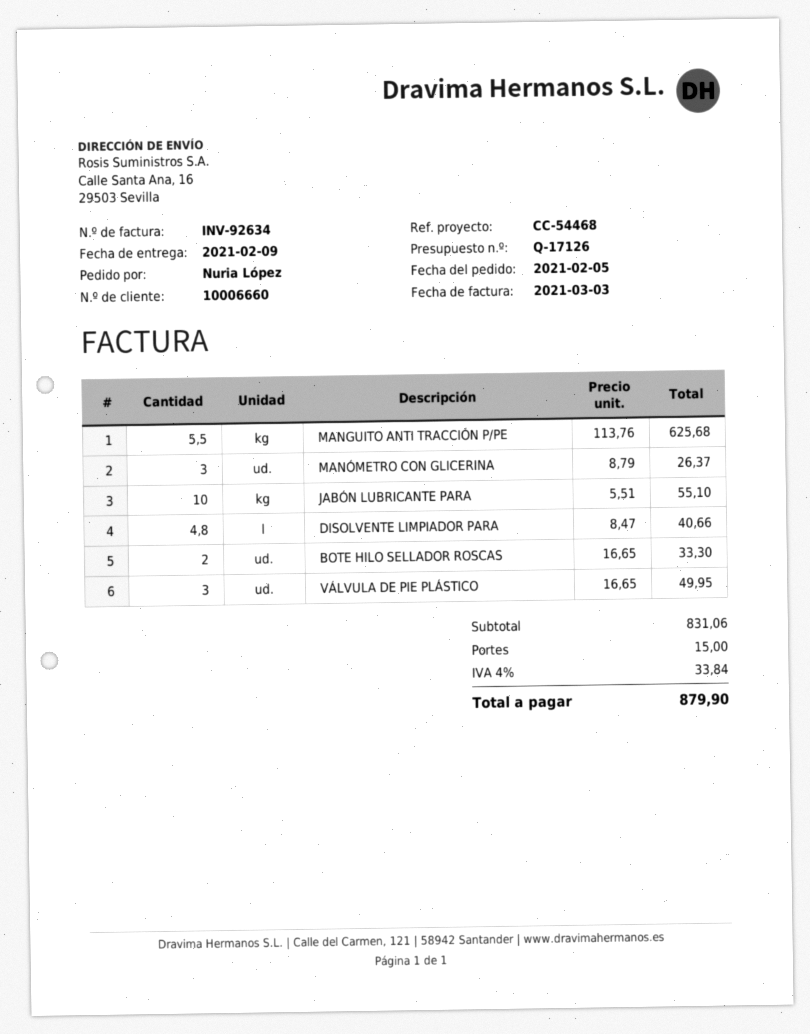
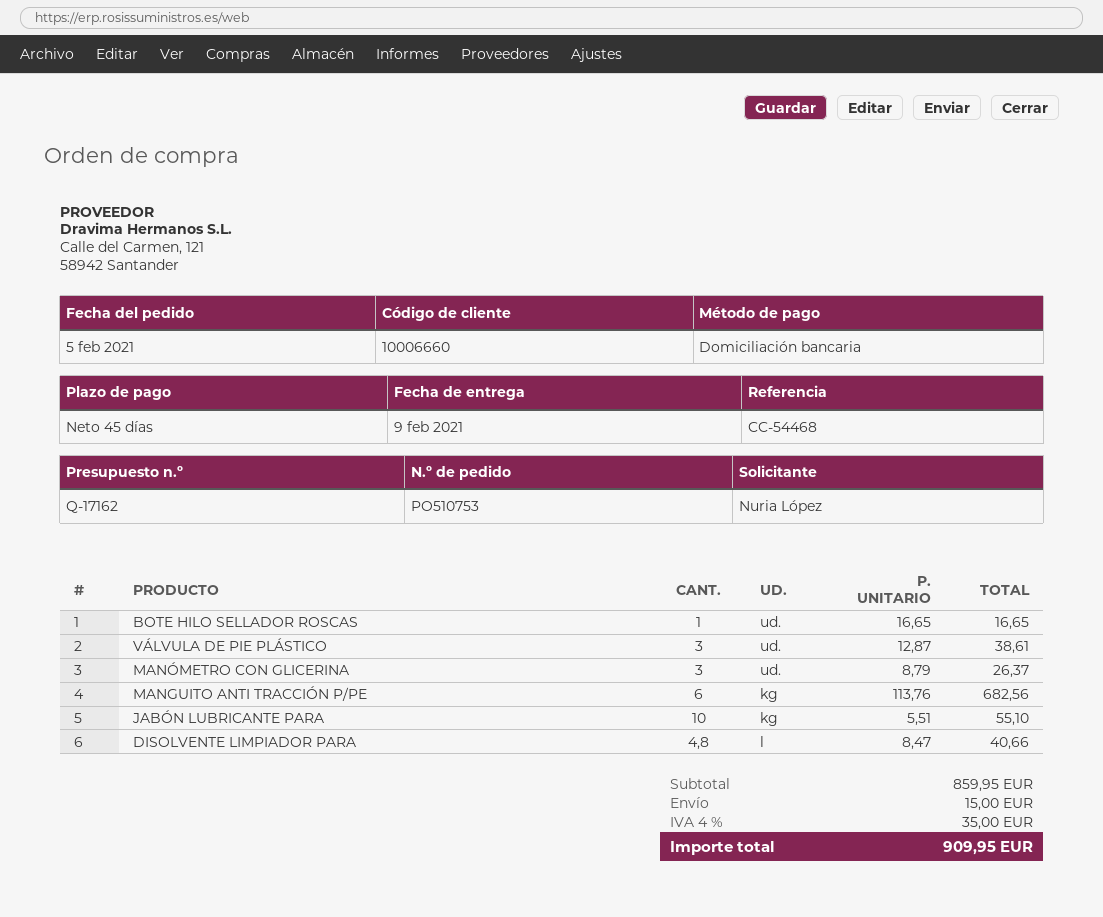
quote number: Q-17126 -> Q-17162
MANGUITO ANTI TRACCIÓN P/PE: 5.5 x 113.76 = 625.68 -> 6 x 113.76 = 682.56
BOTE HILO SELLADOR ROSCAS: 2 x 16.65 = 33.30 -> 1 x 16.65 = 16.65
VÁLVULA DE PIE PLÁSTICO: 3 x 16.65 = 49.95 -> 3 x 12.87 = 38.61
subtotal: 831.06 -> 859.95
tax: 4% = 33.84 -> 4% = 35.00
total: 879.90 -> 909.95

